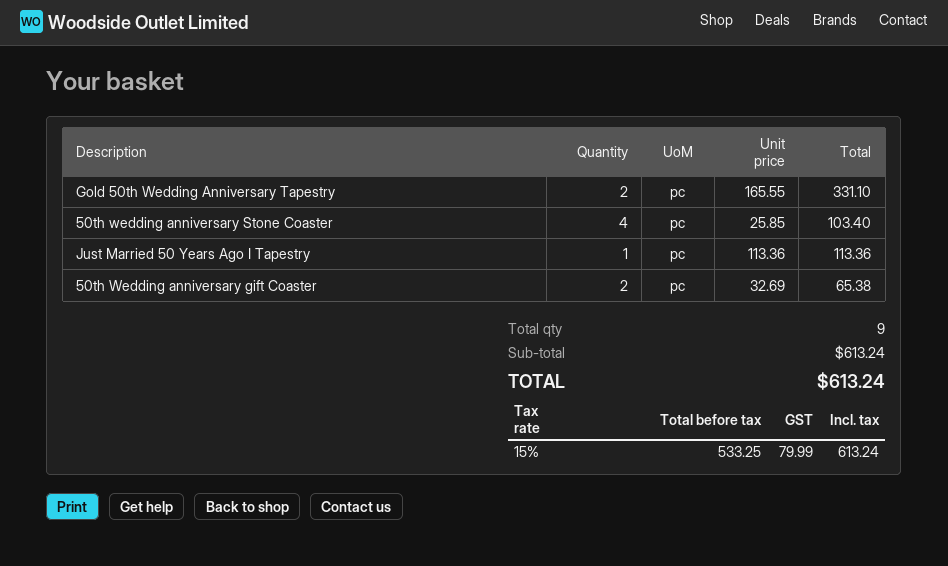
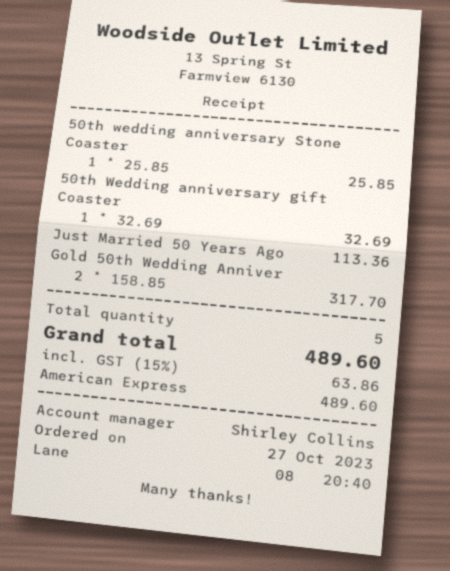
Gold 50th Wedding Anniversary Tapestry: 2 x 165.55 = 331.10 -> 2 x 158.85 = 317.70
50th wedding anniversary Stone Coaster: 4 x 25.85 = 103.40 -> 1 x 25.85 = 25.85
50th Wedding anniversary gift Coaster: 2 x 32.69 = 65.38 -> 1 x 32.69 = 32.69
total quantity: 9 -> 5
tax: 15% = 79.99 -> 15% = 63.86
total: 613.24 -> 489.60

